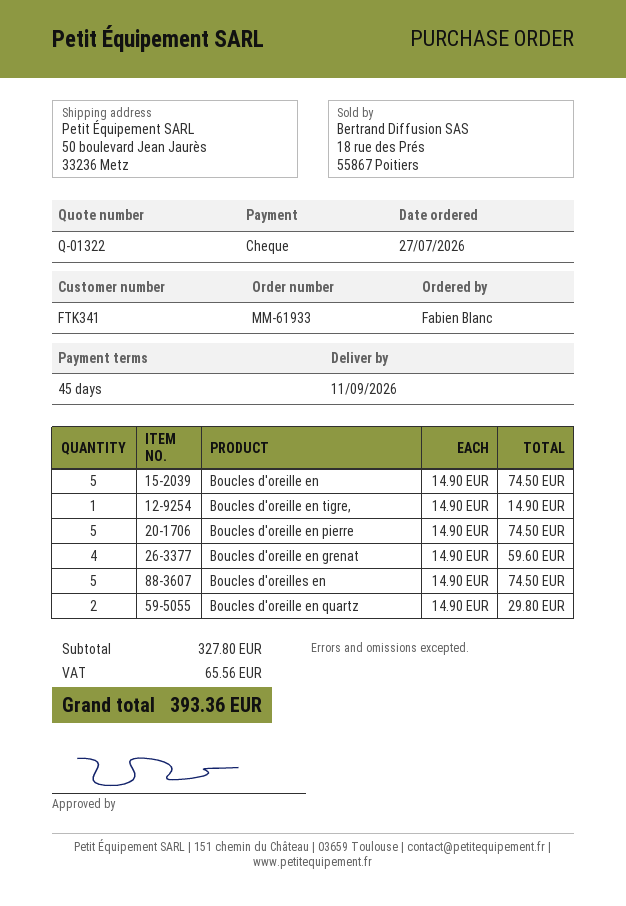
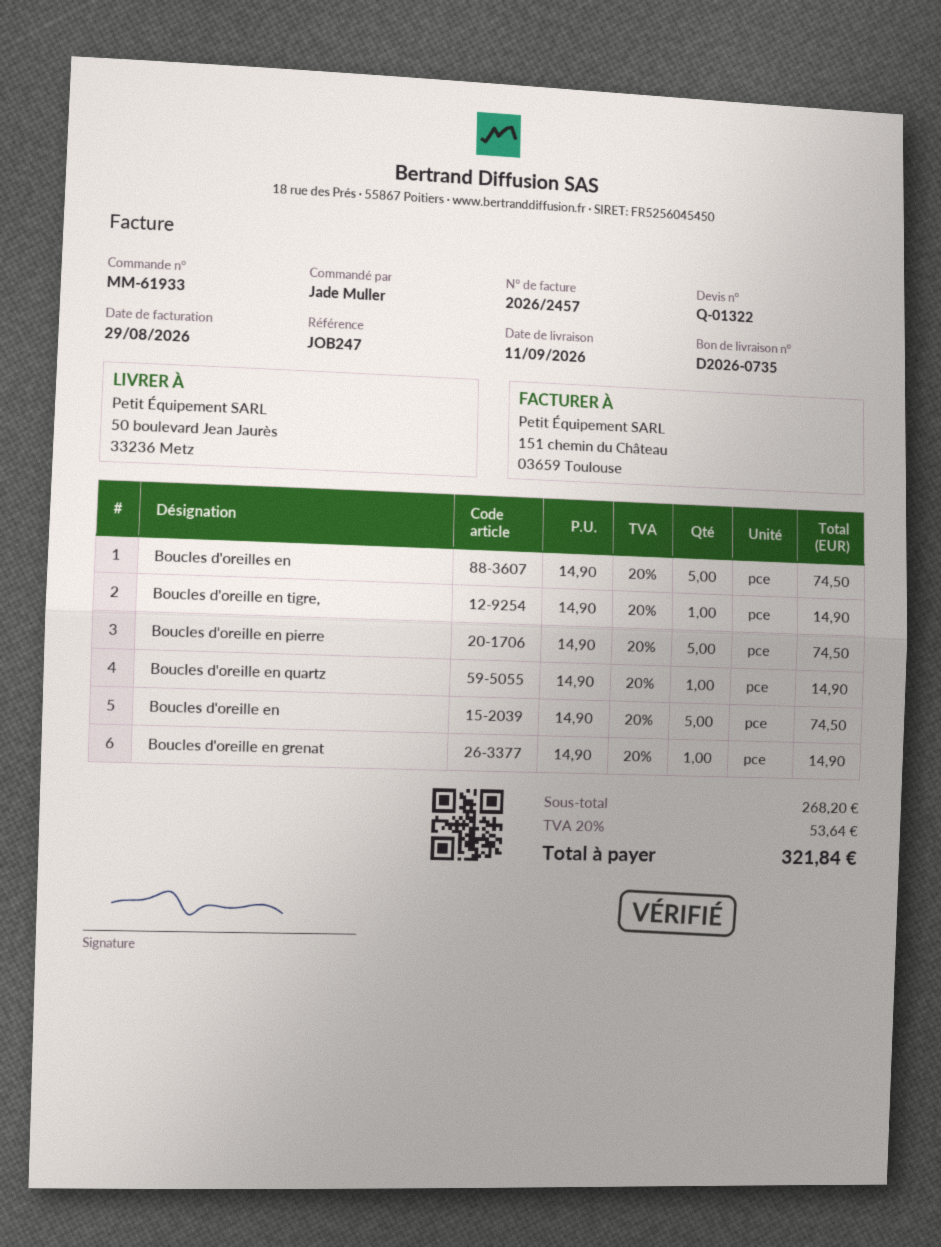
ordered by: Fabien Blanc -> Jade Muller
Boucles d'oreille en grenat: 4 x 14.90 = 59.60 -> 1 x 14.90 = 14.90
Boucles d'oreille en quartz: 2 x 14.90 = 29.80 -> 1 x 14.90 = 14.90
subtotal: 327.80 -> 268.20
tax: 65.56 -> 53.64
total: 393.36 -> 321.84

